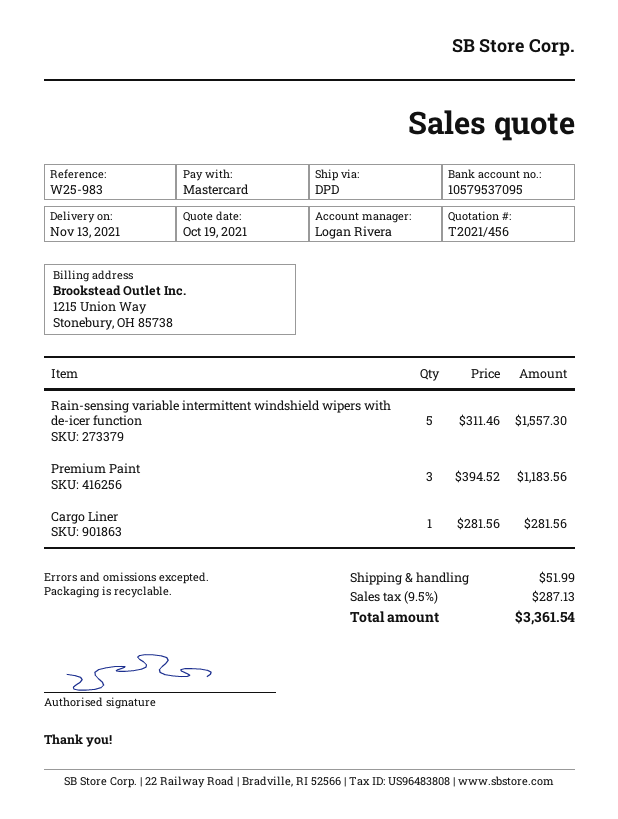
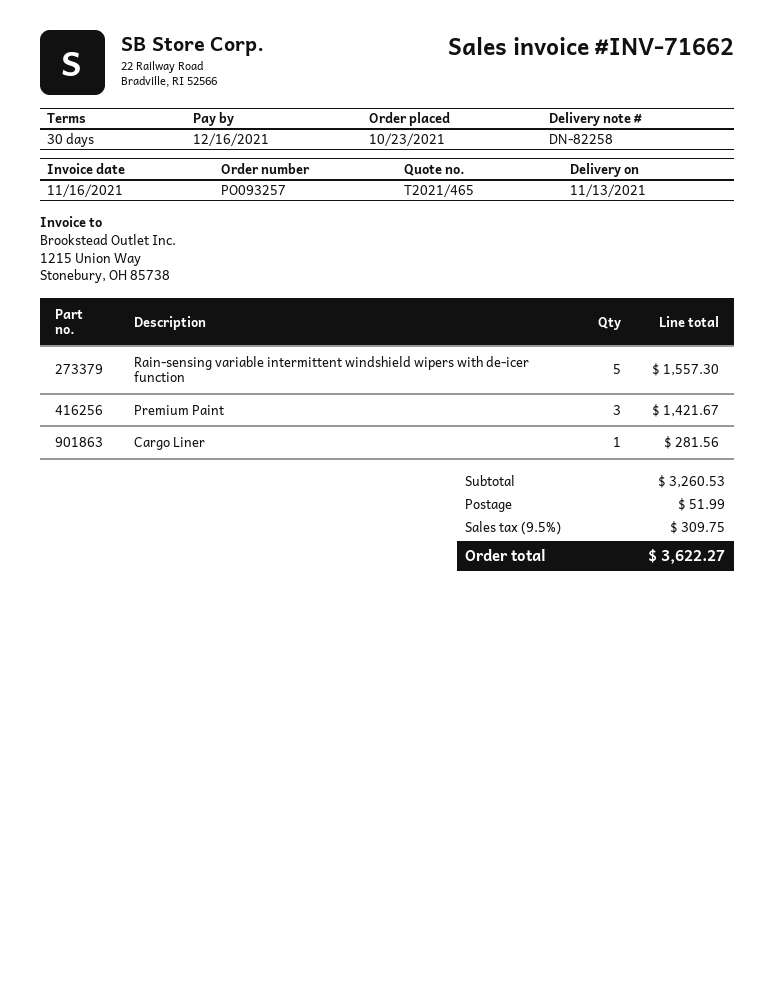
quote number: T2021/456 -> T2021/465
Premium Paint: 3 for 1183.56 -> 3 for 1421.67
tax: 9.5% = 287.13 -> 9.5% = 309.75
total: 3361.54 -> 3622.27

